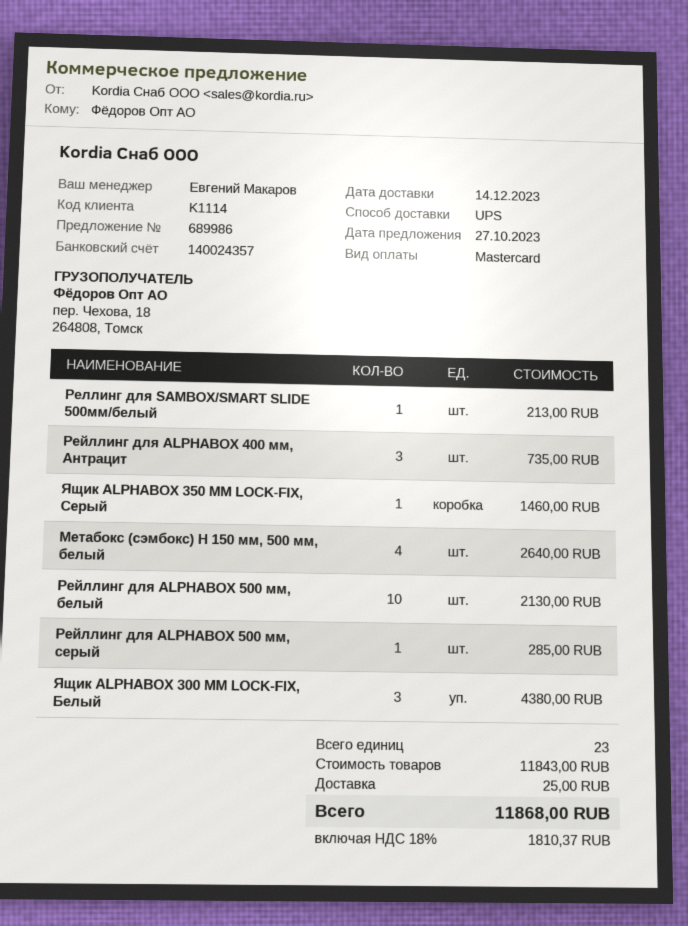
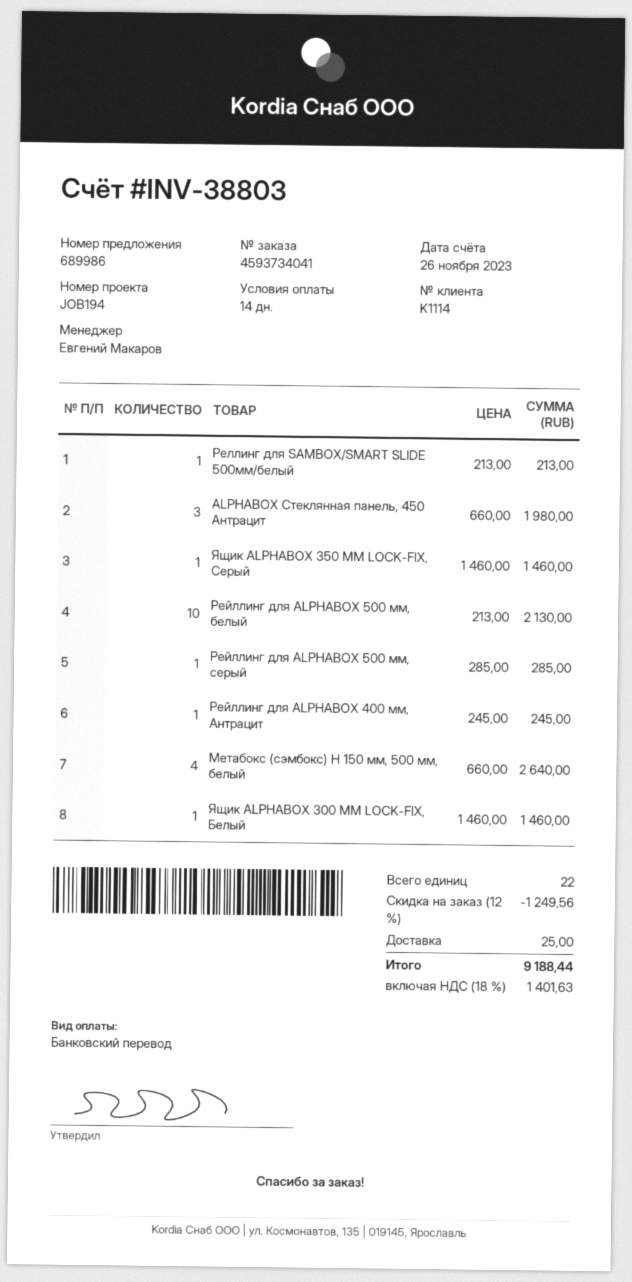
payment method: Mastercard -> bank transfer
Рейллинг для ALPHABOX 400 мм, Антрацит: 3 for 735.00 -> 1 for 245.00
Ящик ALPHABOX 300 MM LOCK-FIX, Белый: 3 for 4380.00 -> 1 for 1460.00
ALPHABOX Стеклянная панель, 450 Антрацит: none -> 3 for 1980.00
total quantity: 23 -> 22
discount: none -> 12% = 1249.56
tax: 18% = 1810.37 -> 18% = 1401.63
total: 11868.00 -> 9188.44

